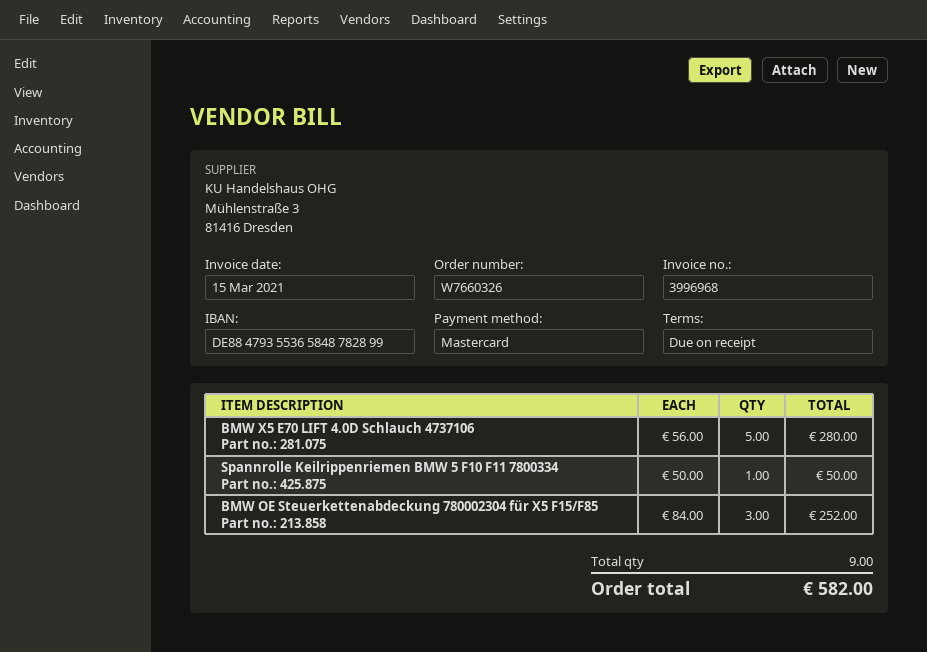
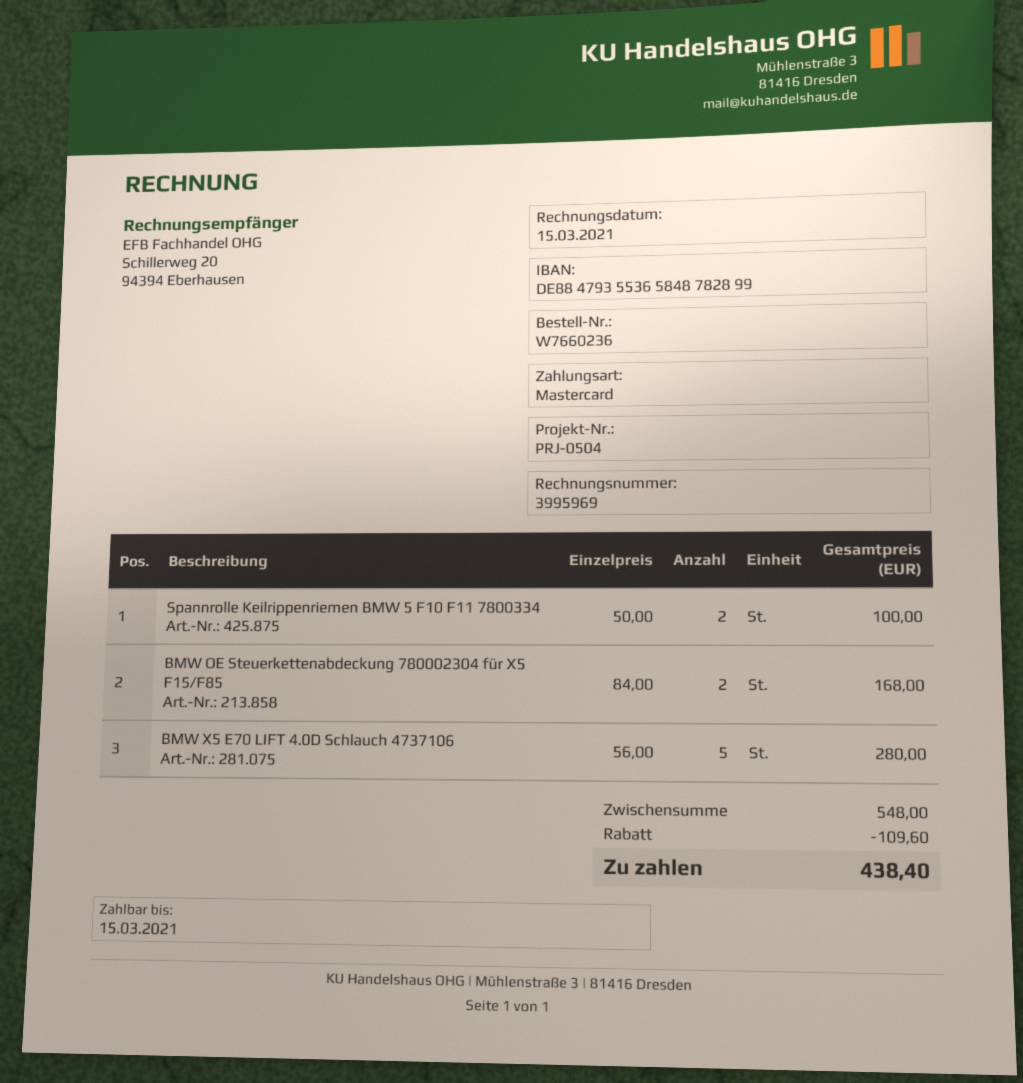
order number: W7660326 -> W7660236
invoice number: 3996968 -> 3995969
Spannrolle Keilrippenriemen BMW 5 F10 F11 7800334: 1 x 50.00 = 50.00 -> 2 x 50.00 = 100.00
BMW OE Steuerkettenabdeckung 780002304 für X5 F15/F85: 3 x 84.00 = 252.00 -> 2 x 84.00 = 168.00
discount: none -> 109.60
total: 582.00 -> 438.40

